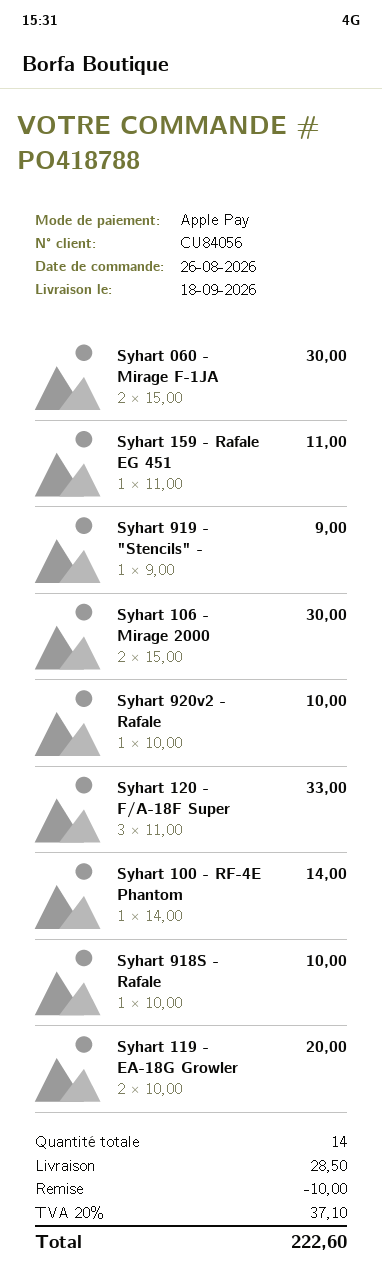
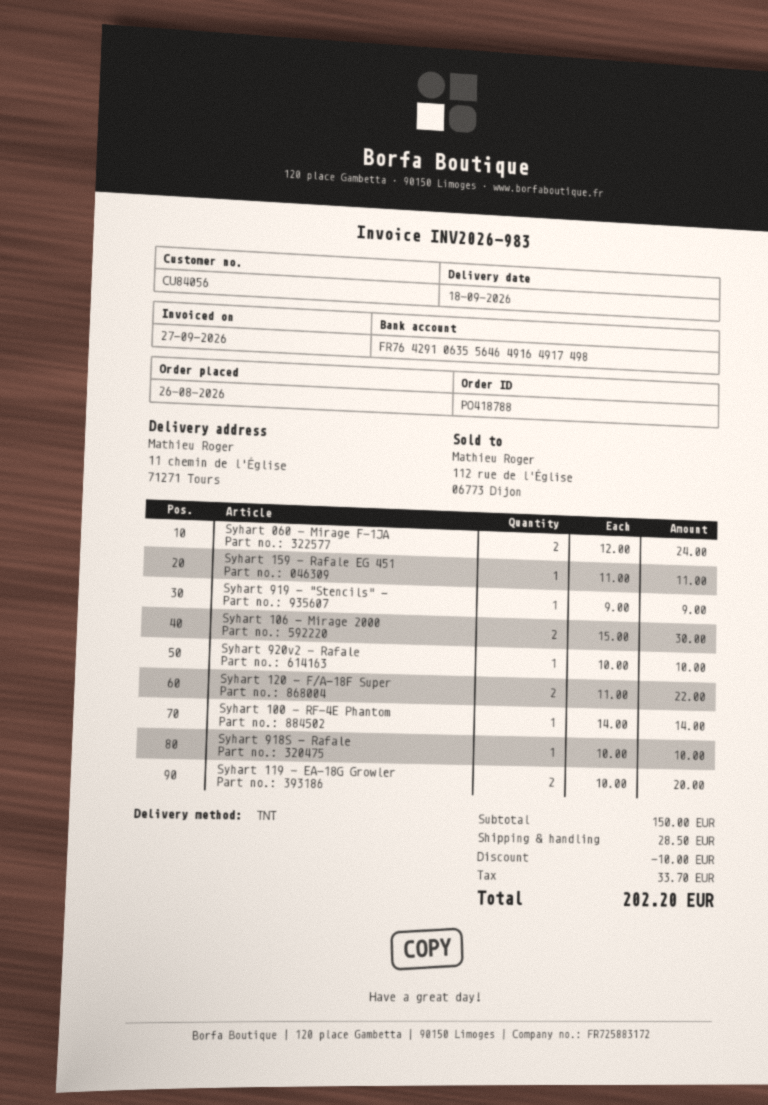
Syhart 060 - Mirage F-1JA: 2 x 15.00 = 30.00 -> 2 x 12.00 = 24.00
Syhart 120 - F/A-18F Super: 3 x 11.00 = 33.00 -> 2 x 11.00 = 22.00
tax: 37.10 -> 33.70
total: 222.60 -> 202.20

